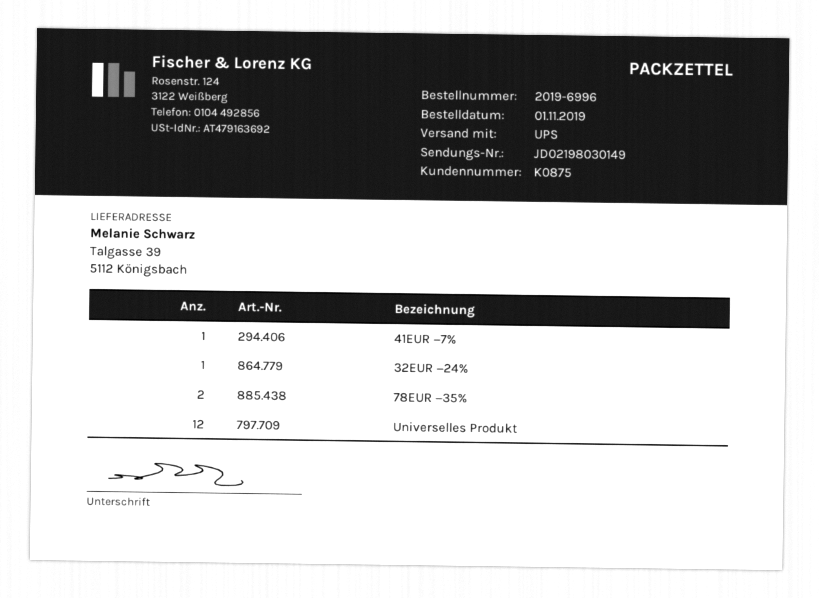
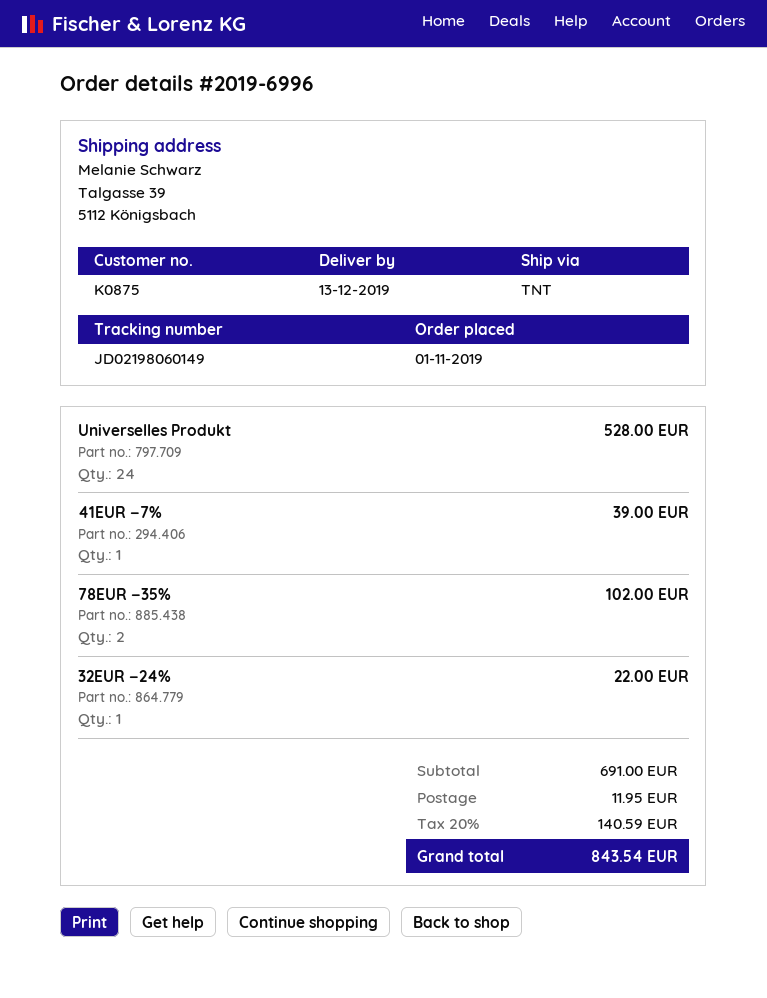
shipping method: UPS -> TNT
tracking number: JD02198030149 -> JD02198060149
Universelles Produkt: 12 -> 24

